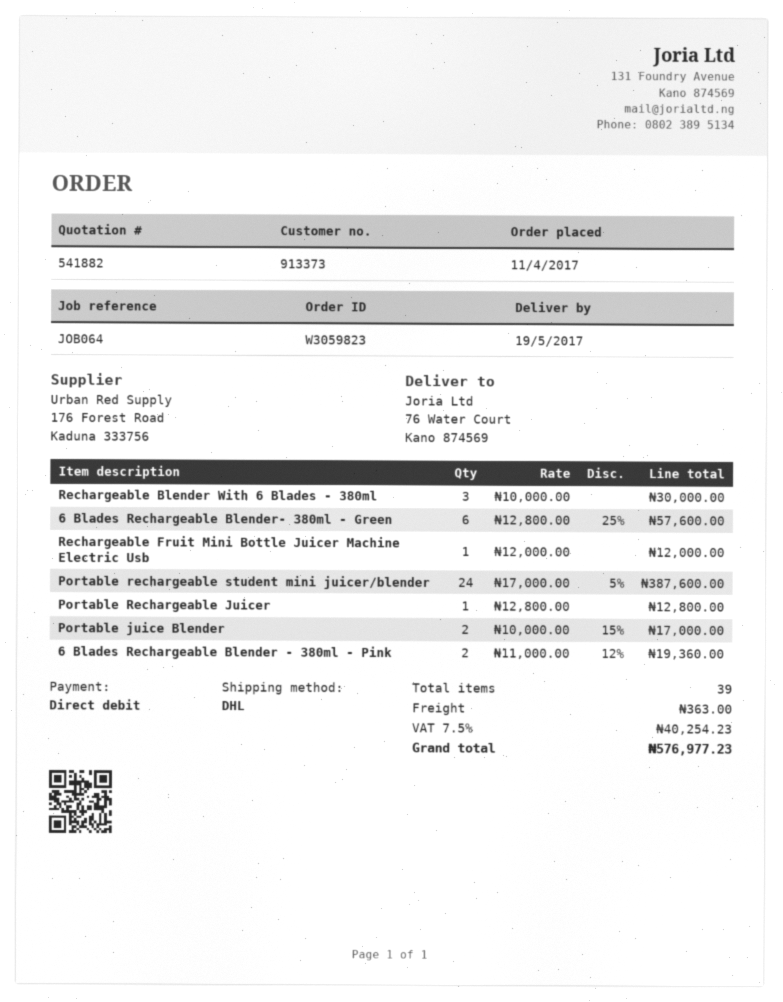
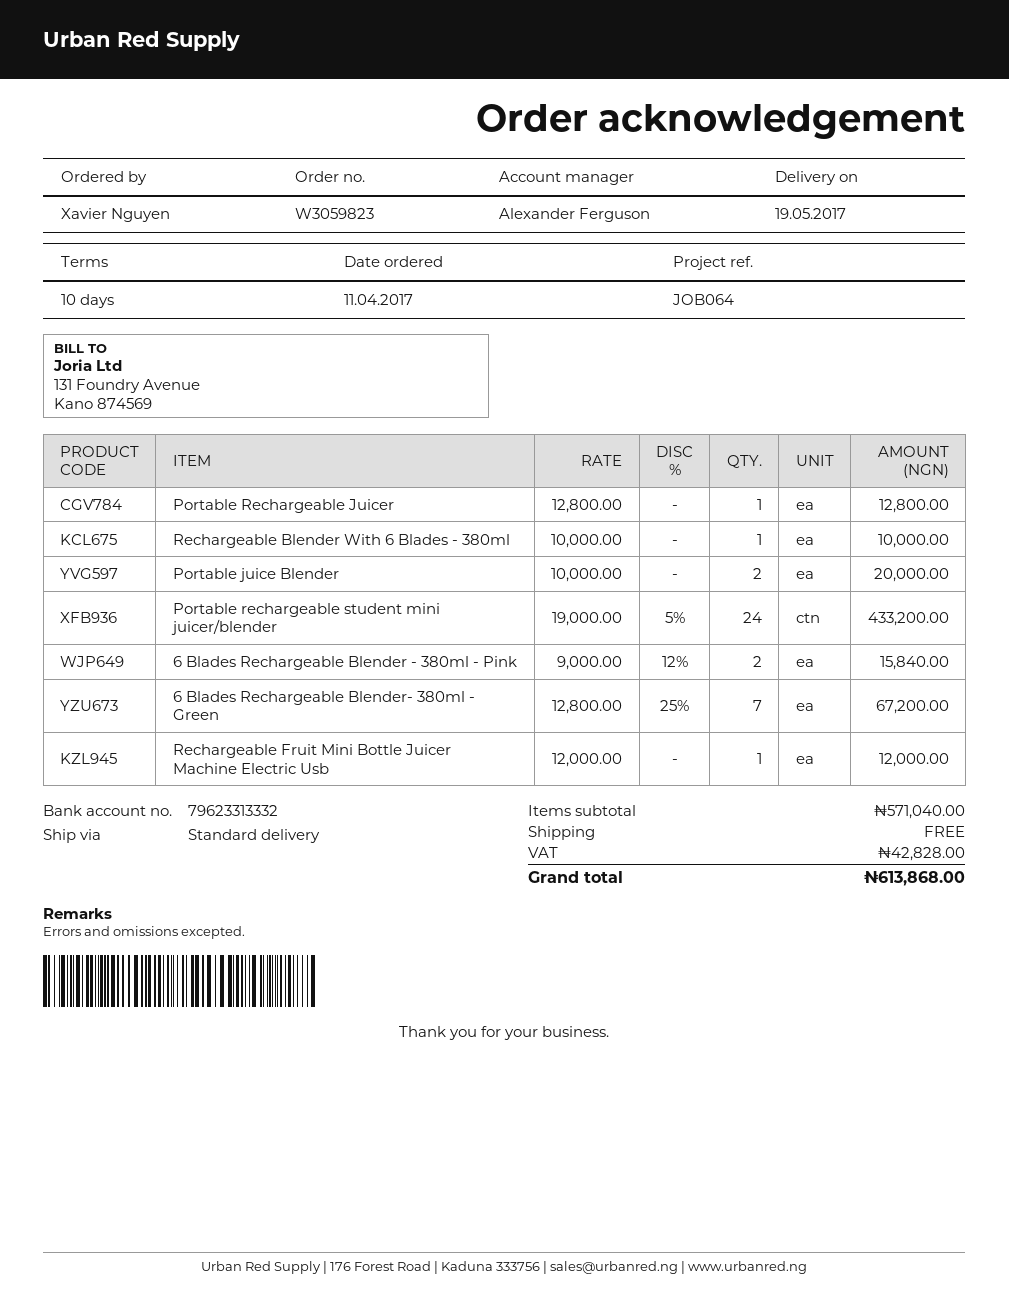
shipping method: DHL -> standard
Rechargeable Blender With 6 Blades - 380ml: 3 x 10000.00 = 30000.00 -> 1 x 10000.00 = 10000.00
6 Blades Rechargeable Blender- 380ml - Green: 6 x 12800.00 - 25% = 57600.00 -> 7 x 12800.00 - 25% = 67200.00
Portable rechargeable student mini juicer/blender: 24 x 17000.00 - 5% = 387600.00 -> 24 x 19000.00 - 5% = 433200.00
Portable juice Blender: 2 x 10000.00 - 15% = 17000.00 -> 2 x 10000.00 = 20000.00
6 Blades Rechargeable Blender - 380ml - Pink: 2 x 11000.00 - 12% = 19360.00 -> 2 x 9000.00 - 12% = 15840.00
shipping: 363.00 -> 0.00
tax: 40254.23 -> 42828.00
total: 576977.23 -> 613868.00

